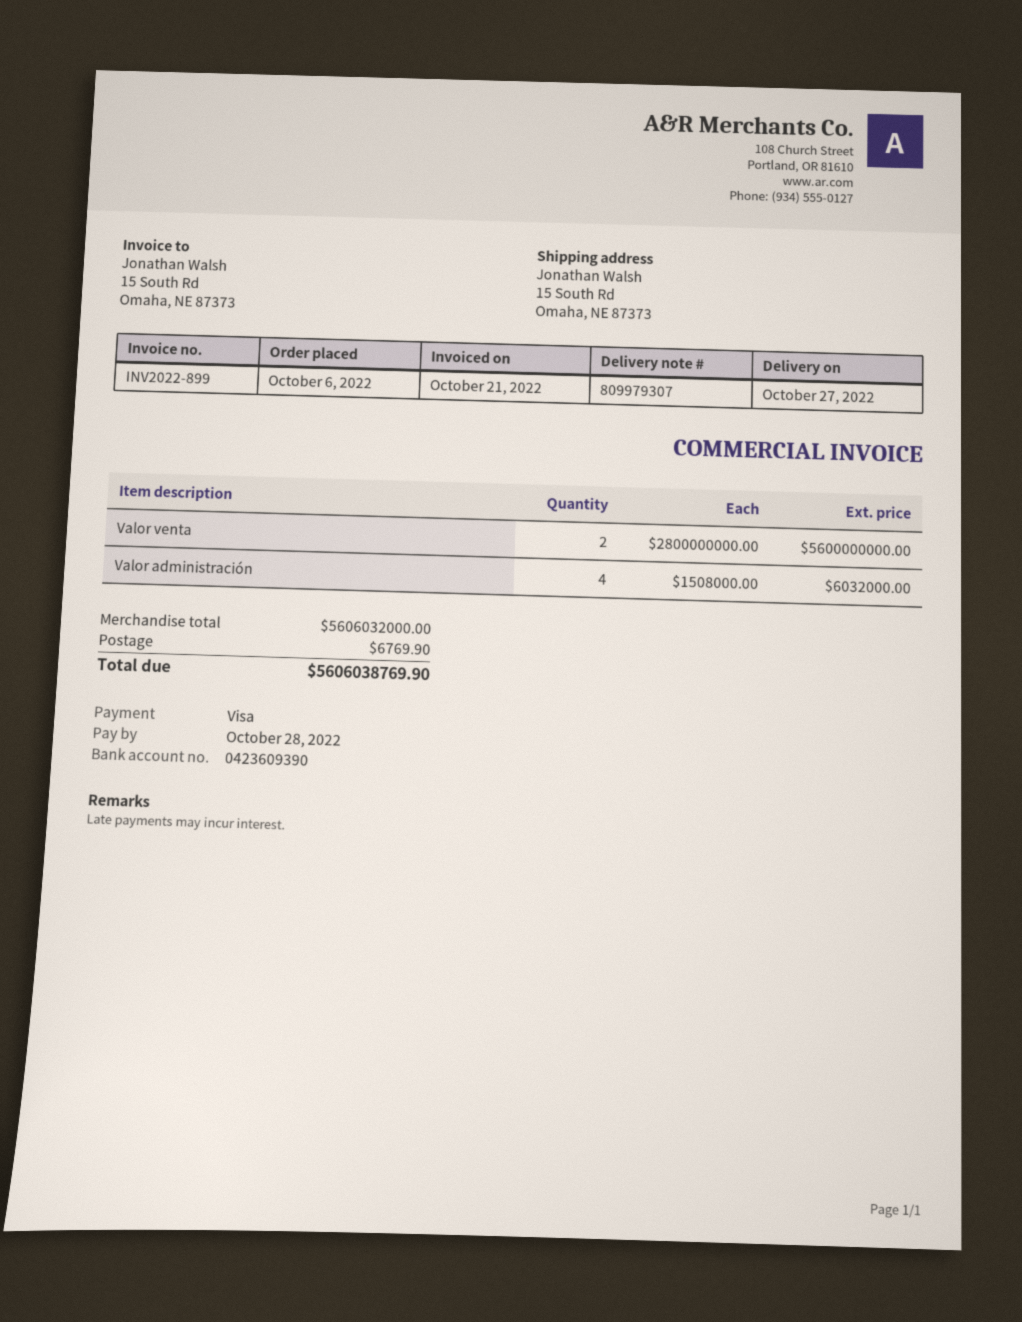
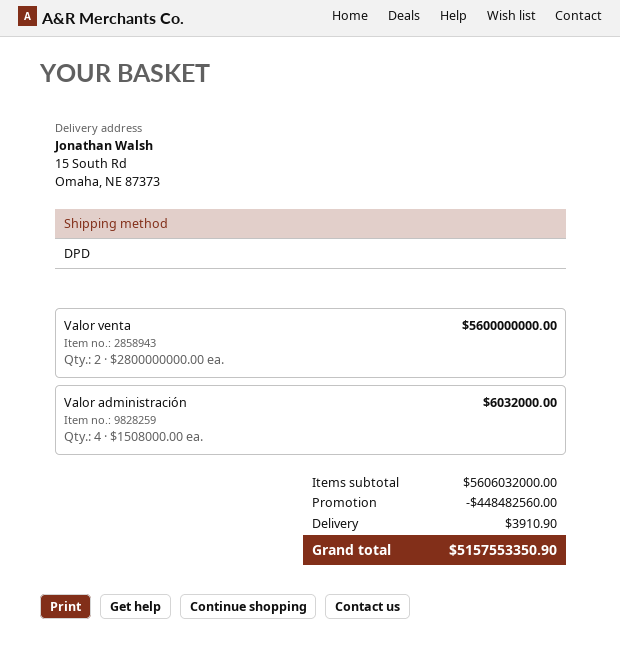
discount: none -> 448482560.00
shipping: 6769.90 -> 3910.90
total: 5606038769.90 -> 5157553350.90

